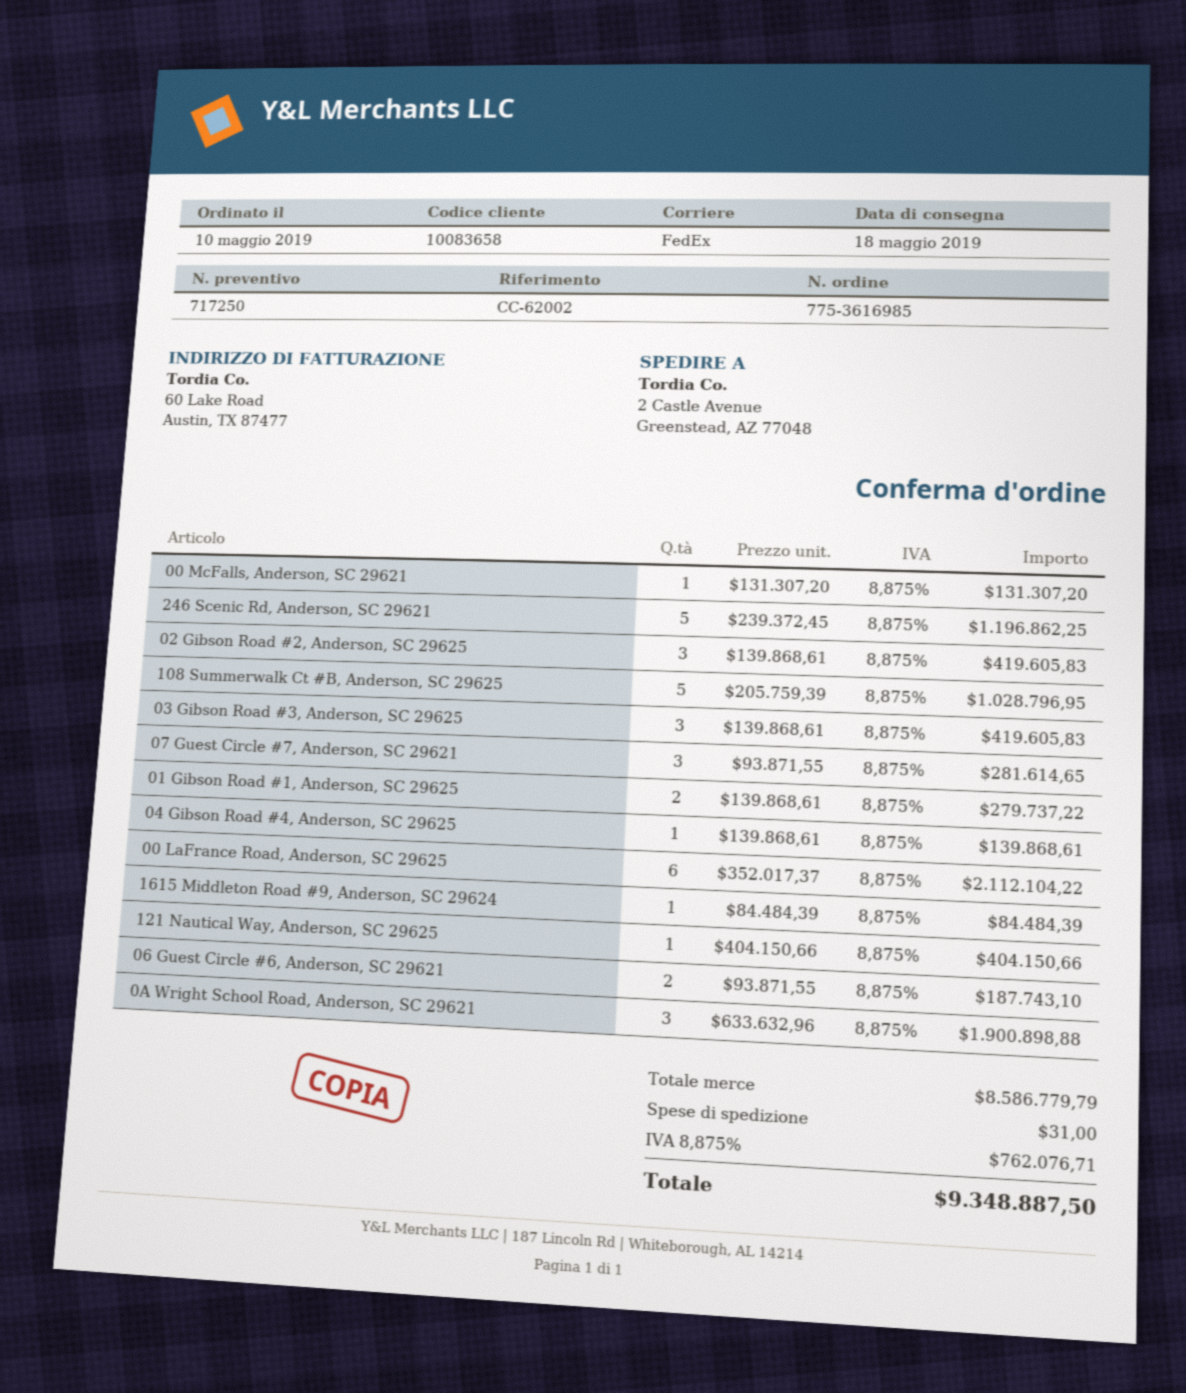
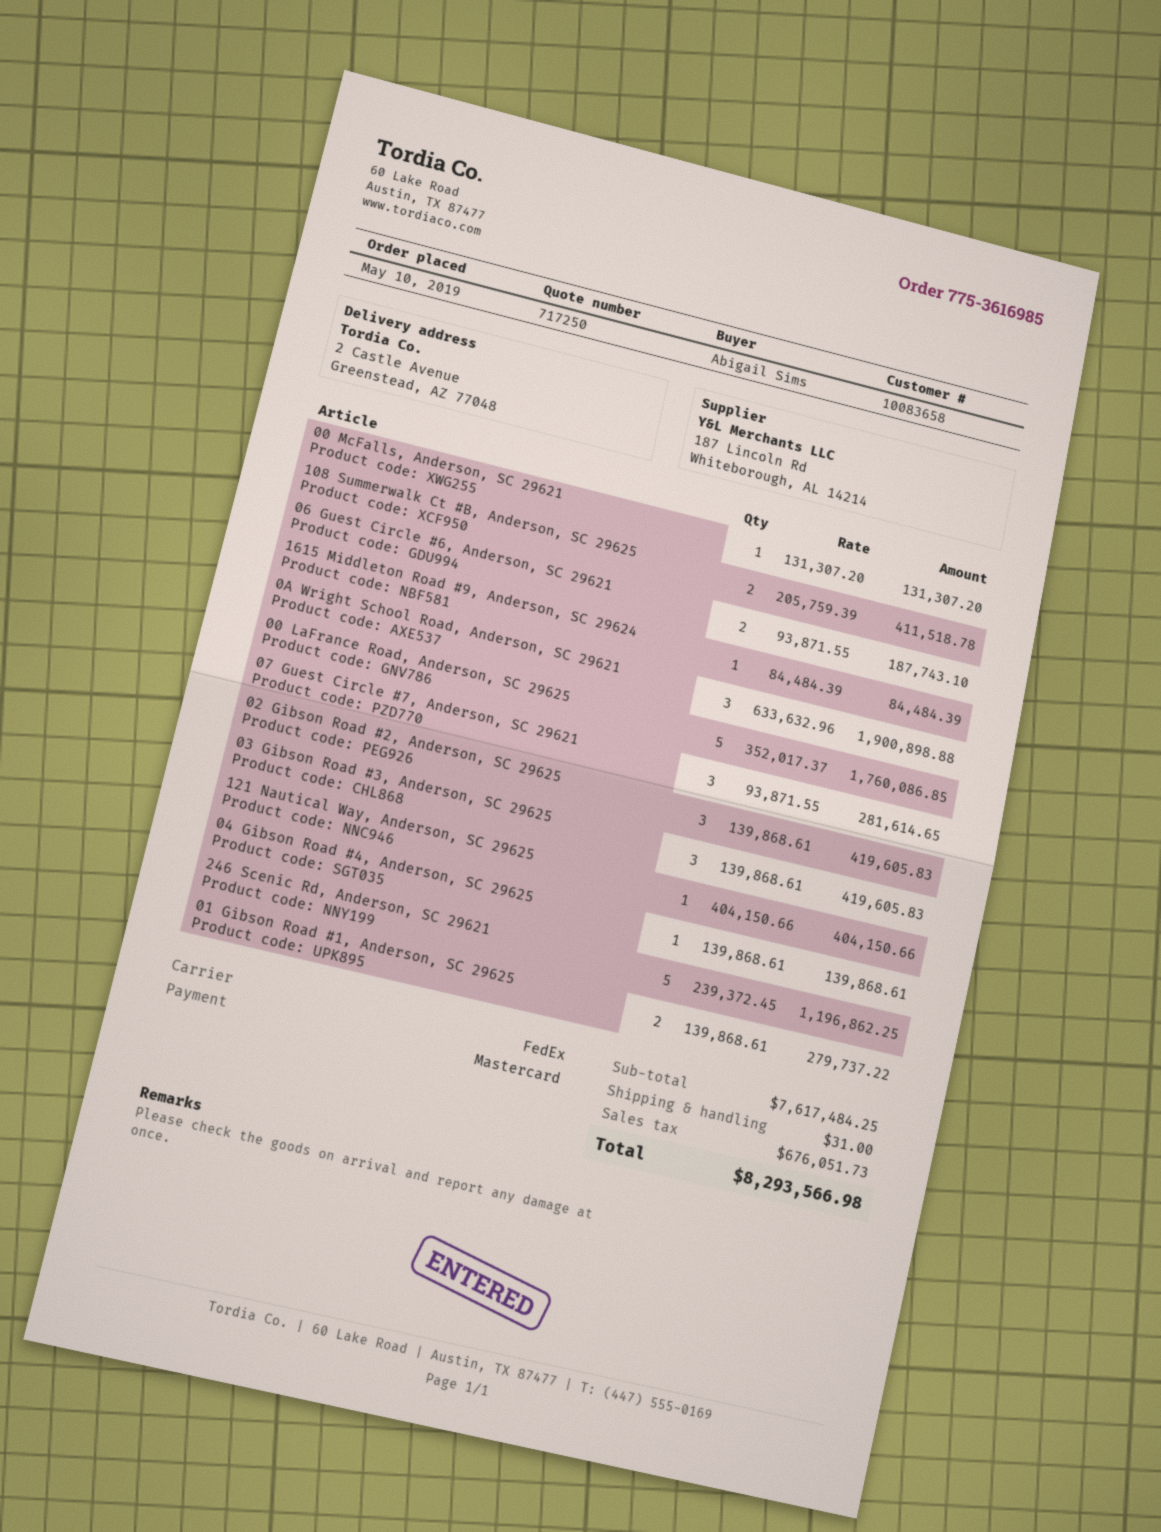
108 Summerwalk Ct #B, Anderson, SC 29625: 5 x 205759.39 = 1028796.95 -> 2 x 205759.39 = 411518.78
00 LaFrance Road, Anderson, SC 29625: 6 x 352017.37 = 2112104.22 -> 5 x 352017.37 = 1760086.85
subtotal: 8586779.79 -> 7617484.25
tax: 762076.71 -> 676051.73
total: 9348887.50 -> 8293566.98

